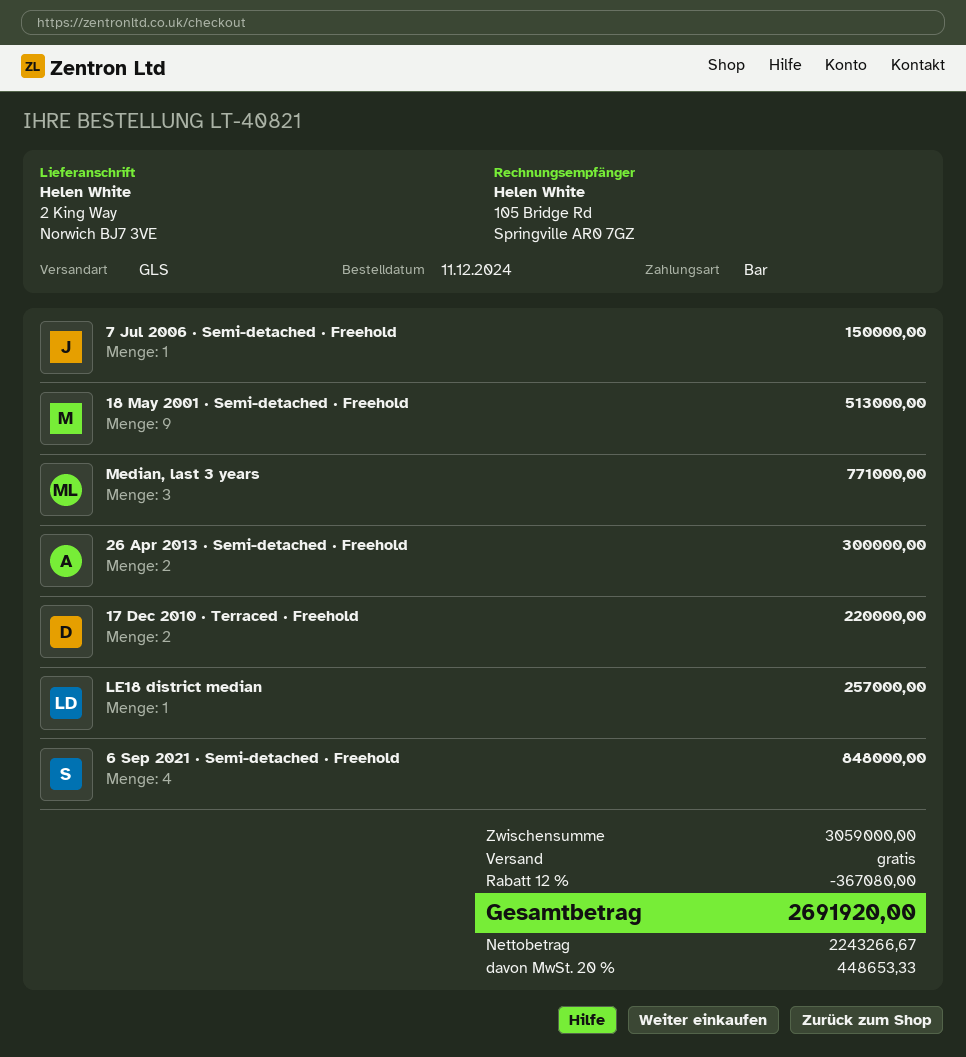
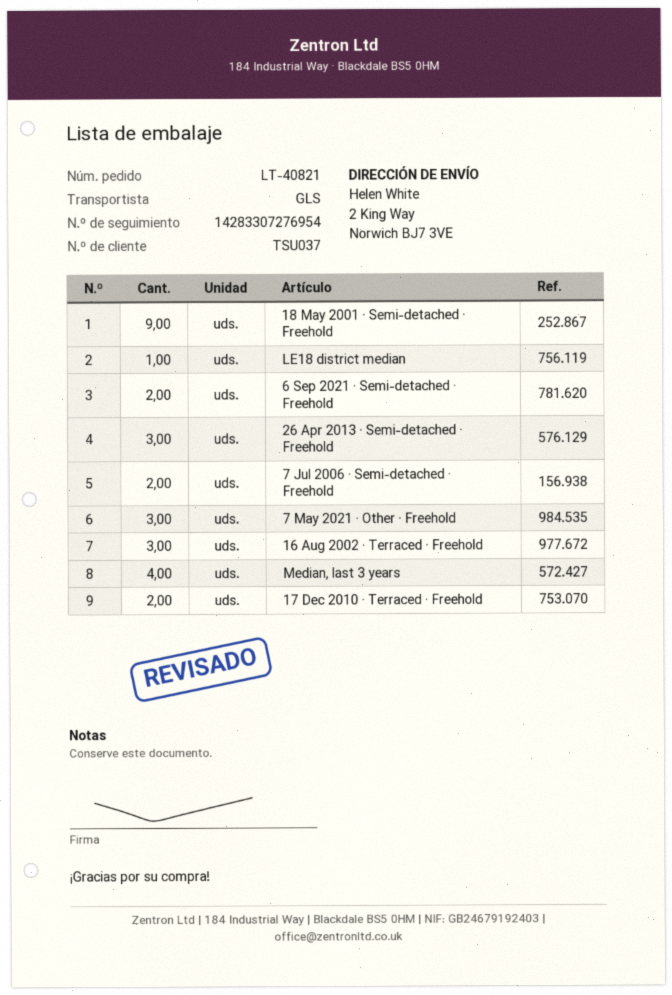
7 Jul 2006 · Semi-detached · Freehold: 1 -> 2
Median, last 3 years: 3 -> 4
26 Apr 2013 · Semi-detached · Freehold: 2 -> 3
6 Sep 2021 · Semi-detached · Freehold: 4 -> 2
7 May 2021 · Other · Freehold: none -> 3
16 Aug 2002 · Terraced · Freehold: none -> 3

